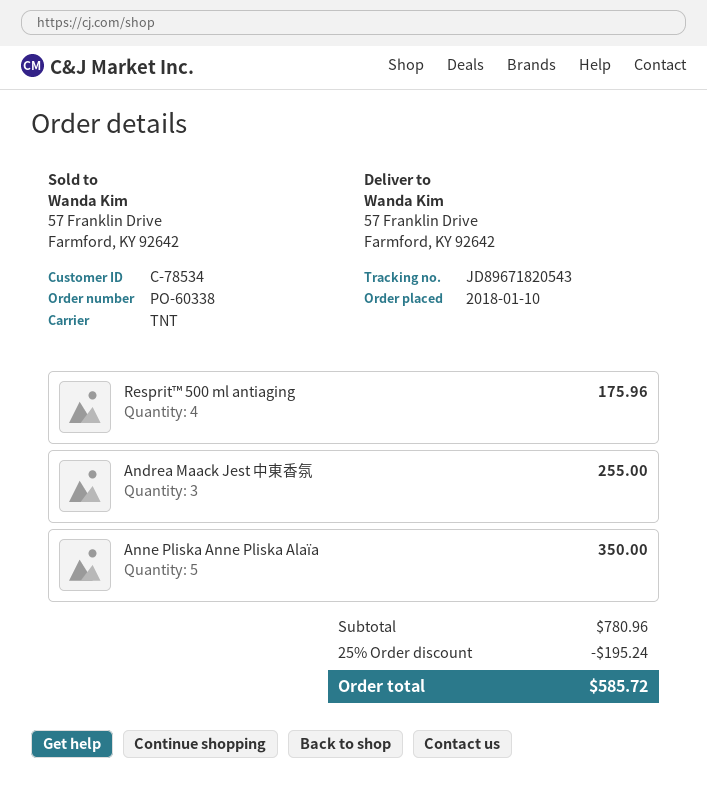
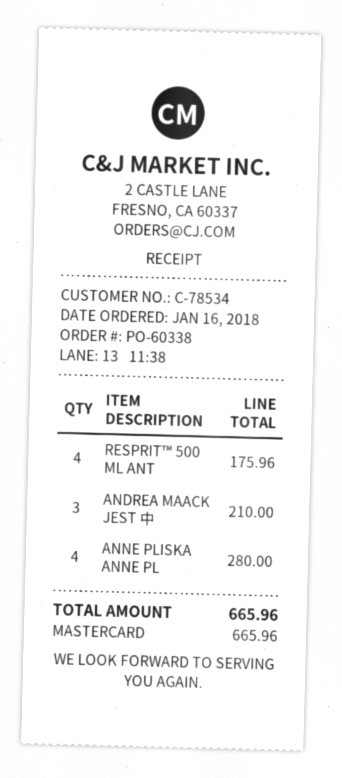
order date: 2018-01-10 -> 2018-01-16
Andrea Maack Jest 中東香氛: 3 for 255.00 -> 3 for 210.00
Anne Pliska Anne Pliska Alaïa: 5 for 350.00 -> 4 for 280.00
discount: 25% = 195.24 -> none
total: 585.72 -> 665.96

